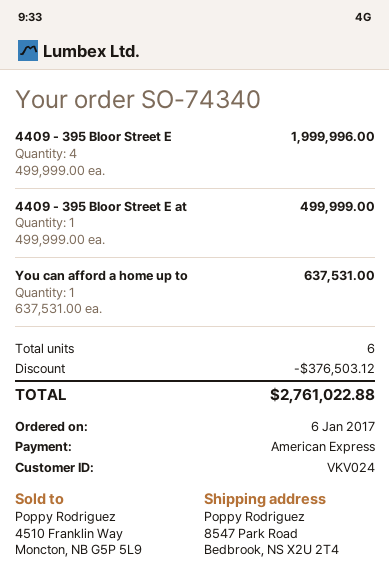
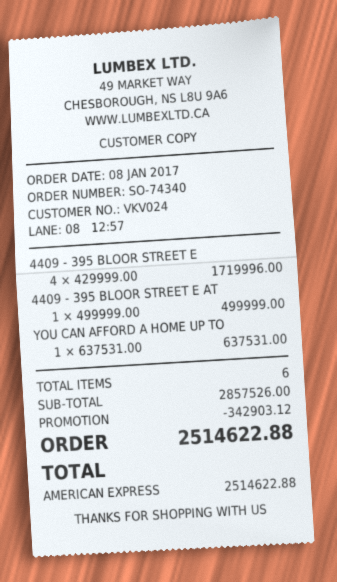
order date: 2017-01-06 -> 2017-01-08
4409 - 395 Bloor Street E: 4 x 499999.00 = 1999996.00 -> 4 x 429999.00 = 1719996.00
discount: 376503.12 -> 342903.12
total: 2761022.88 -> 2514622.88

